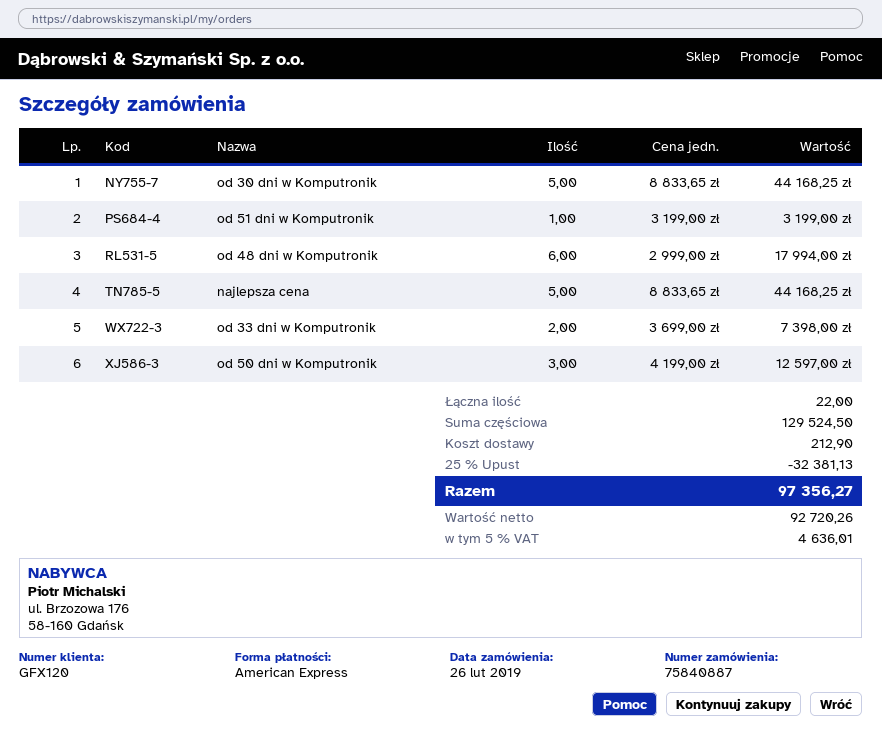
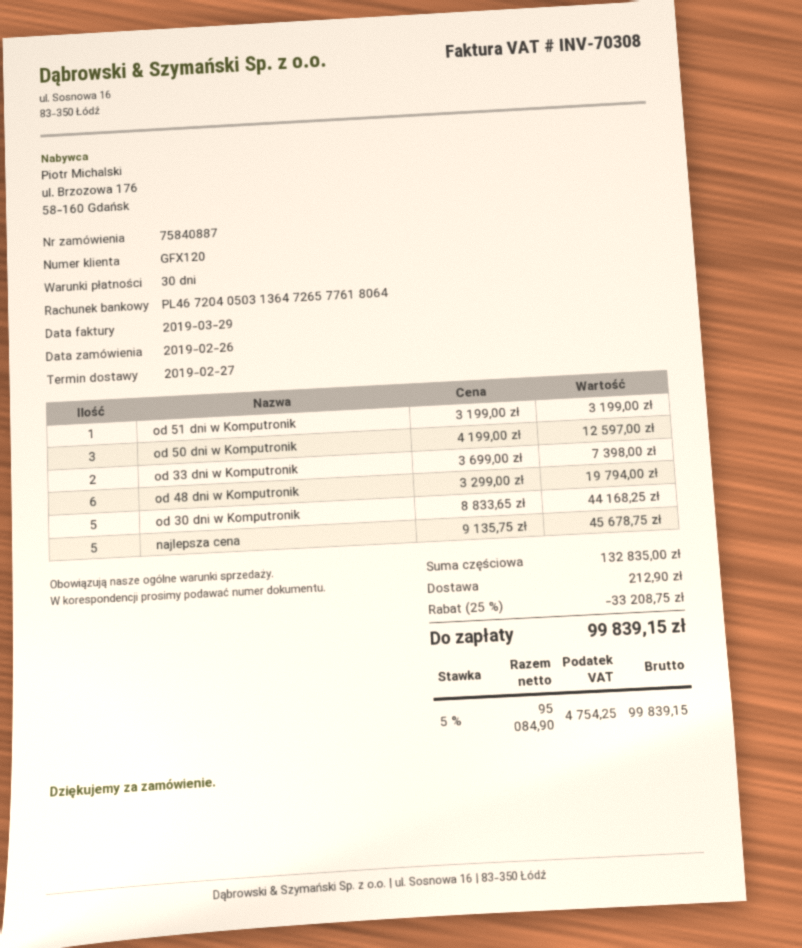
od 48 dni w Komputronik: 6 x 2999.00 = 17994.00 -> 6 x 3299.00 = 19794.00
najlepsza cena: 5 x 8833.65 = 44168.25 -> 5 x 9135.75 = 45678.75
subtotal: 129524.50 -> 132835.00
discount: 25% = 32381.13 -> 25% = 33208.75
net: 92720.26 -> 95084.90
tax: 5% = 4636.01 -> 5% = 4754.25
total: 97356.27 -> 99839.15

